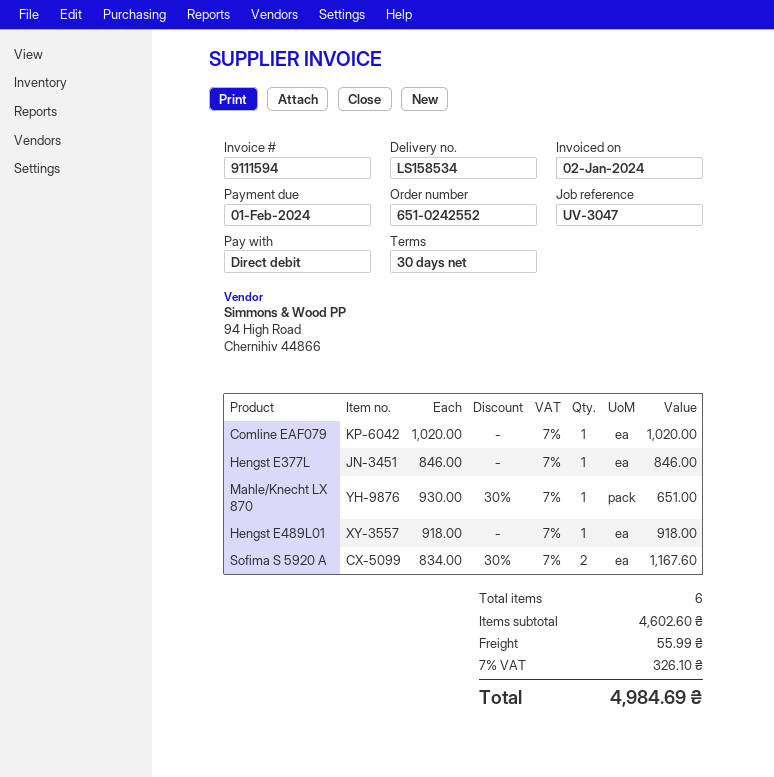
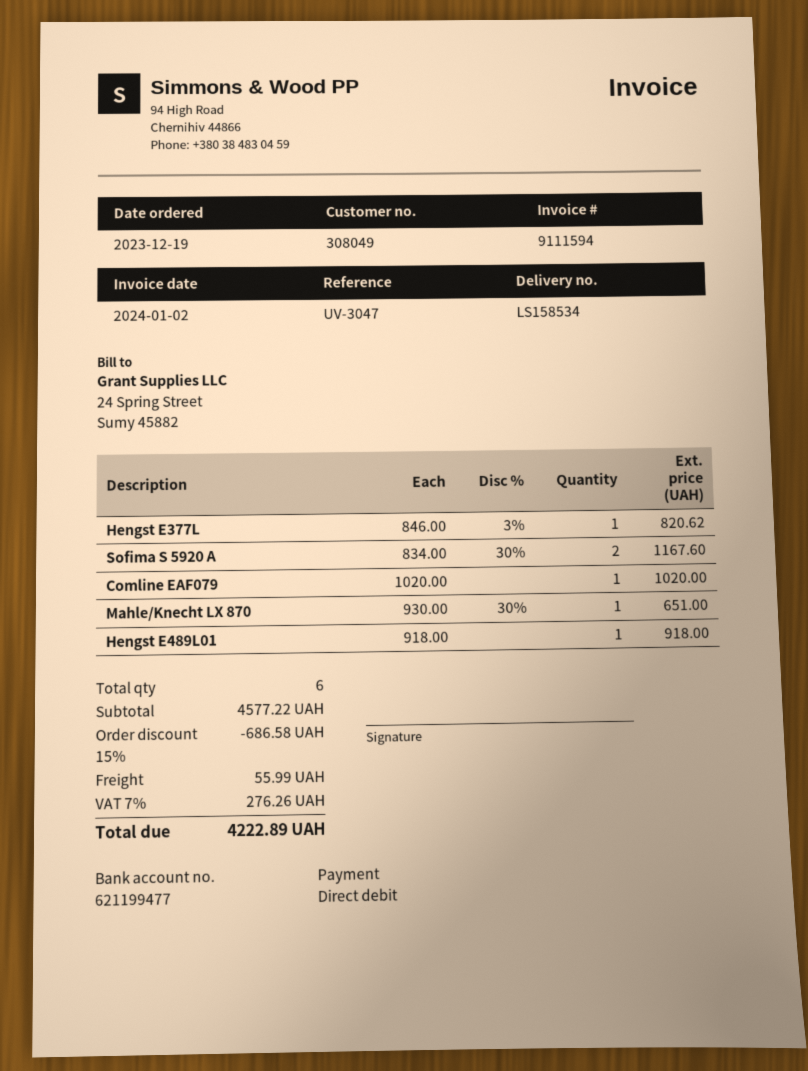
Hengst E377L: 1 x 846.00 = 846.00 -> 1 x 846.00 - 3% = 820.62
subtotal: 4602.60 -> 4577.22
discount: none -> 15% = 686.58
tax: 7% = 326.10 -> 7% = 276.26
total: 4984.69 -> 4222.89

